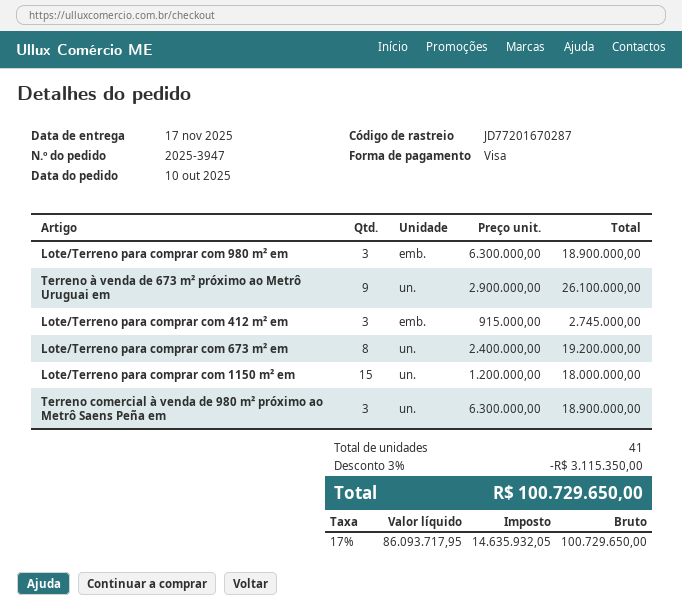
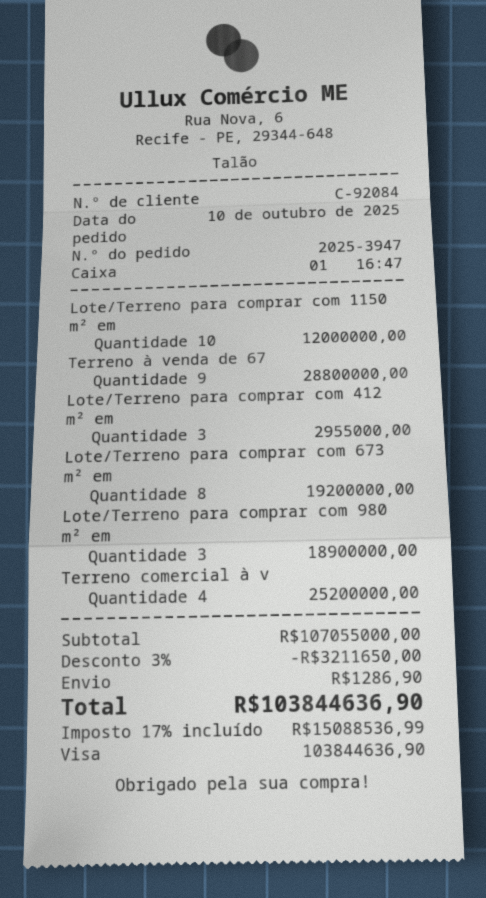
Terreno à venda de 673 m² próximo ao Metrô Uruguai em: 9 for 26100000.00 -> 9 for 28800000.00
Lote/Terreno para comprar com 412 m² em: 3 for 2745000.00 -> 3 for 2955000.00
Lote/Terreno para comprar com 1150 m² em: 15 for 18000000.00 -> 10 for 12000000.00
Terreno comercial à venda de 980 m² próximo ao Metrô Saens Peña em: 3 for 18900000.00 -> 4 for 25200000.00
discount: 3% = 3115350.00 -> 3% = 3211650.00
shipping: none -> 1286.90
tax: 17% = 14635932.05 -> 17% = 15088536.99
total: 100729650.00 -> 103844636.90

